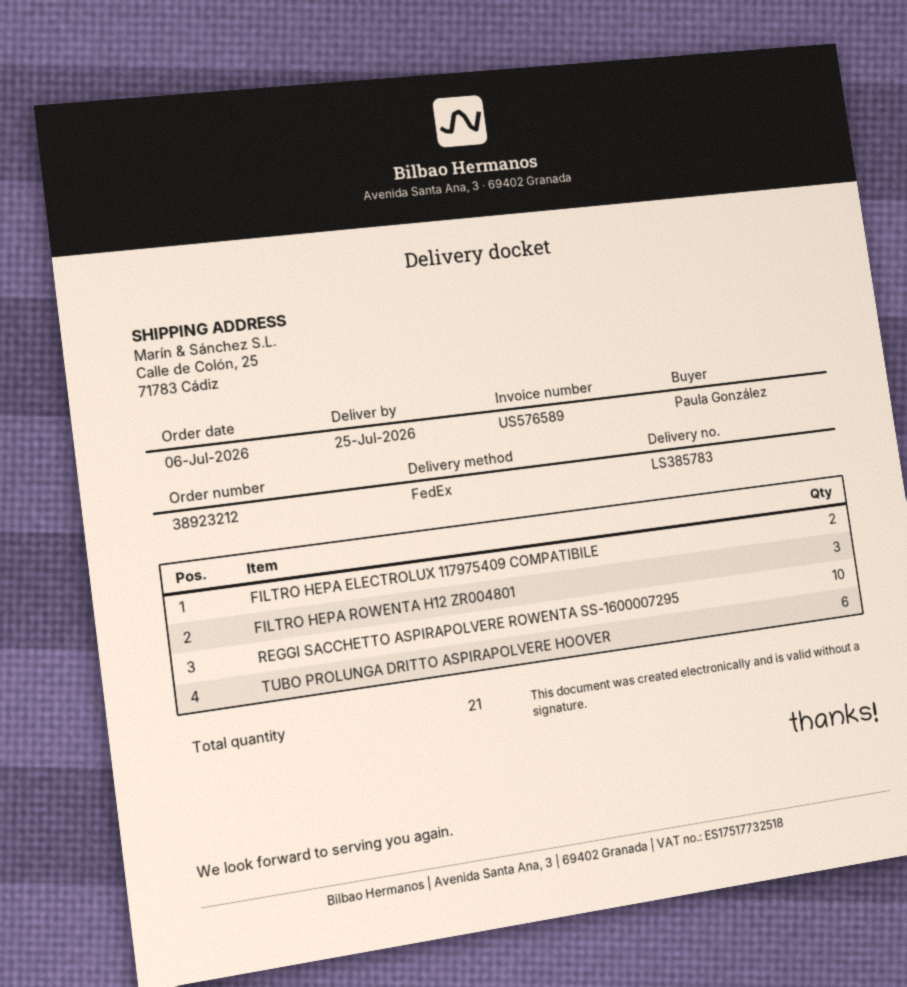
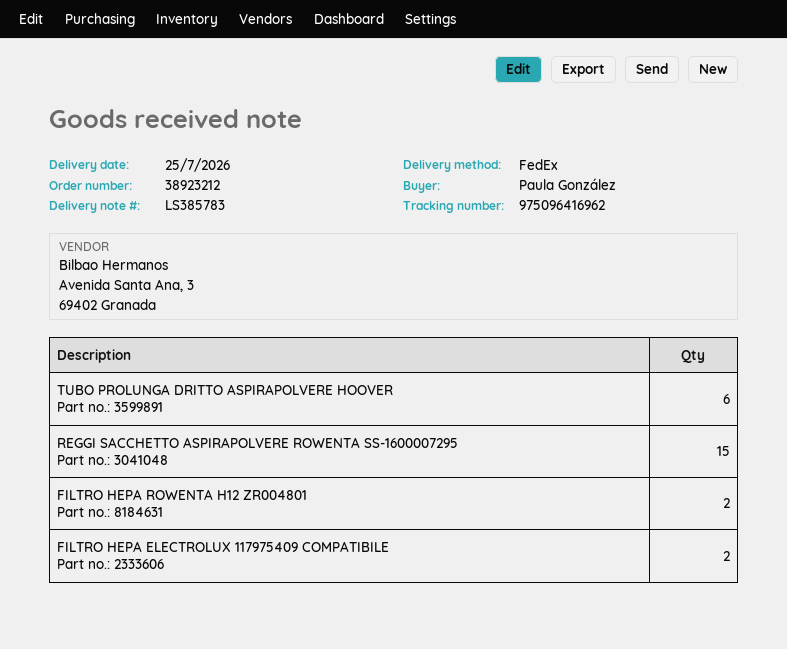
FILTRO HEPA ROWENTA H12 ZR004801: 3 -> 2
REGGI SACCHETTO ASPIRAPOLVERE ROWENTA SS-1600007295: 10 -> 15

